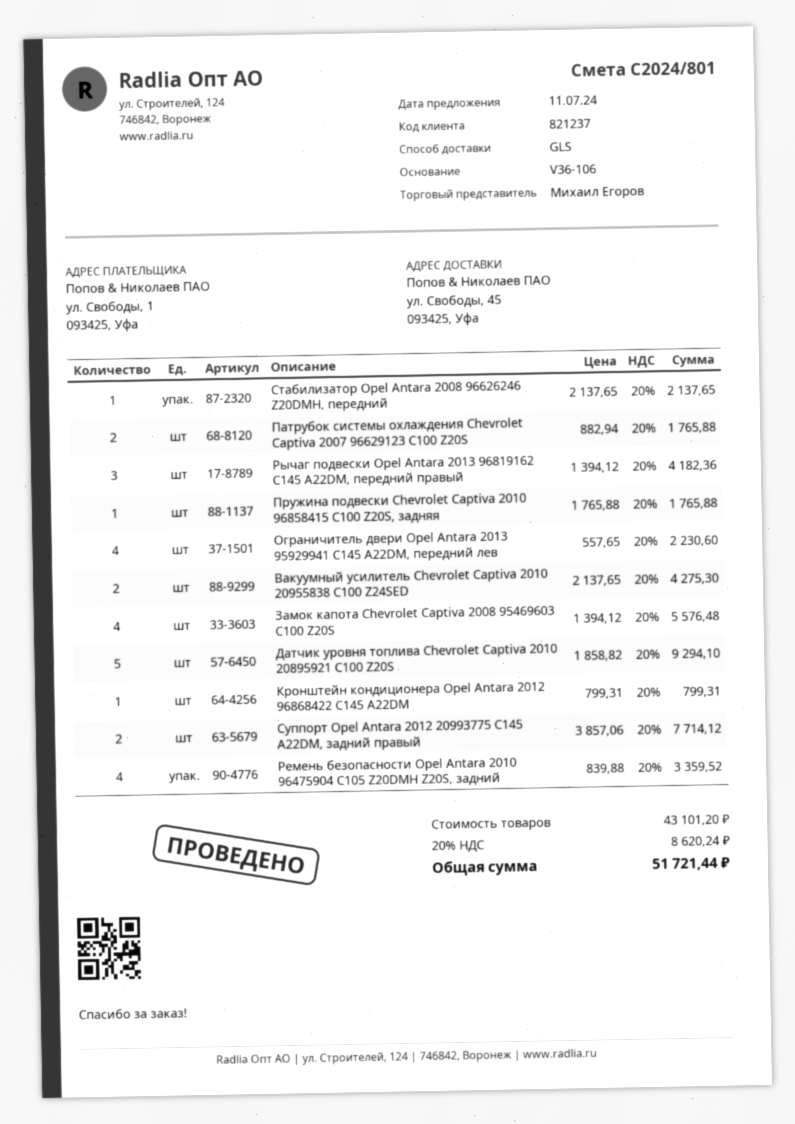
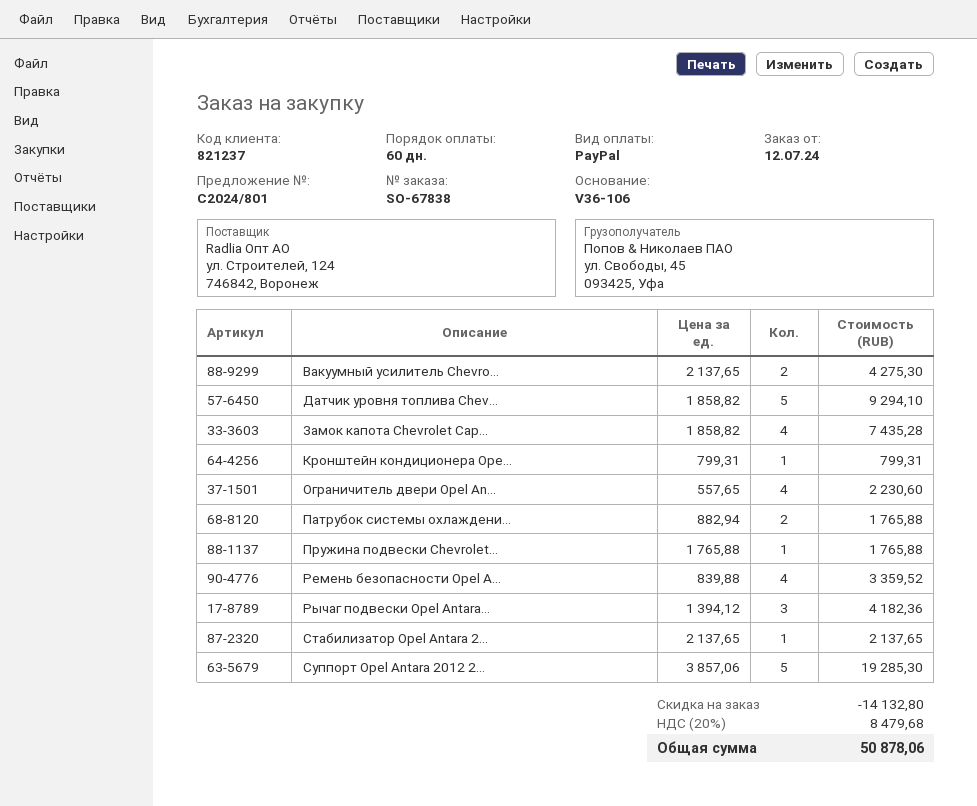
Замок капота Chevrolet Captiva 2008 95469603 C100 Z20S: 4 x 1394.12 = 5576.48 -> 4 x 1858.82 = 7435.28
Суппорт Opel Antara 2012 20993775 C145 A22DM, задний правый: 2 x 3857.06 = 7714.12 -> 5 x 3857.06 = 19285.30
discount: none -> 14132.80
tax: 20% = 8620.24 -> 20% = 8479.68
total: 51721.44 -> 50878.06

